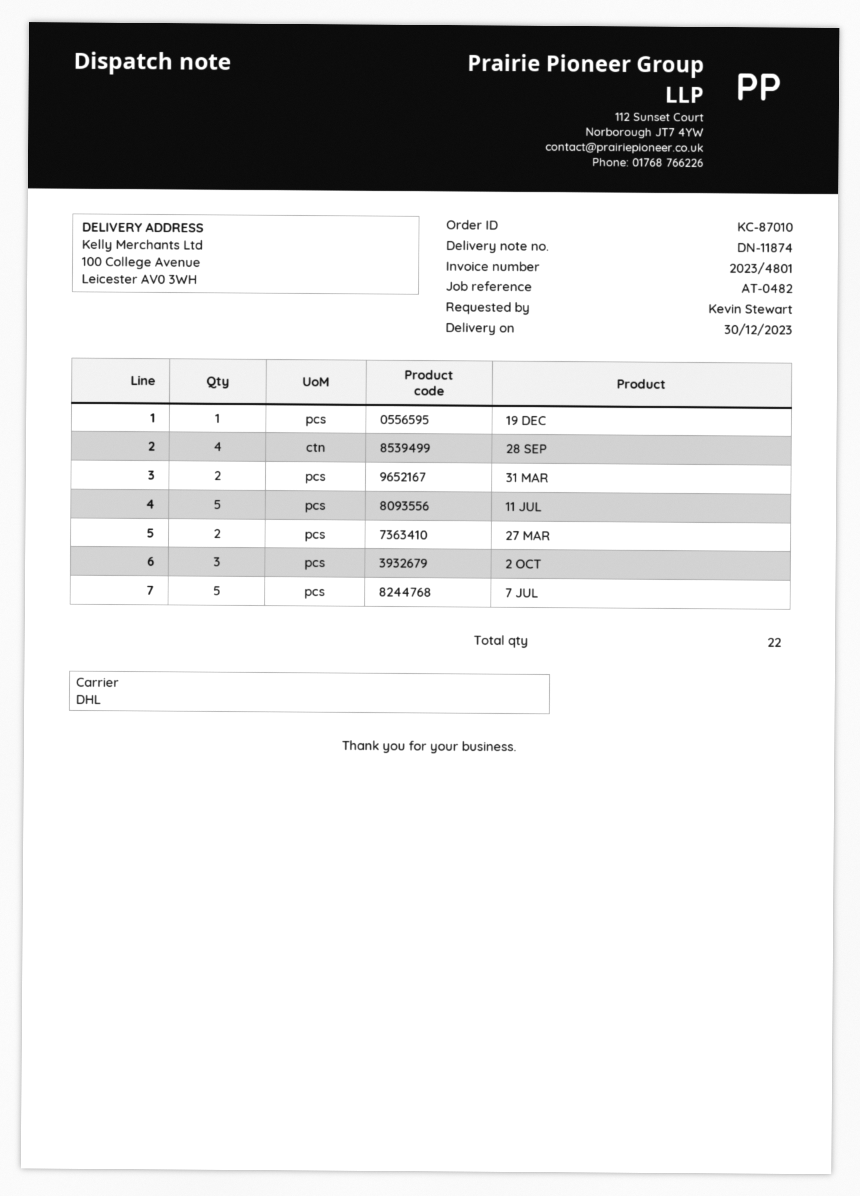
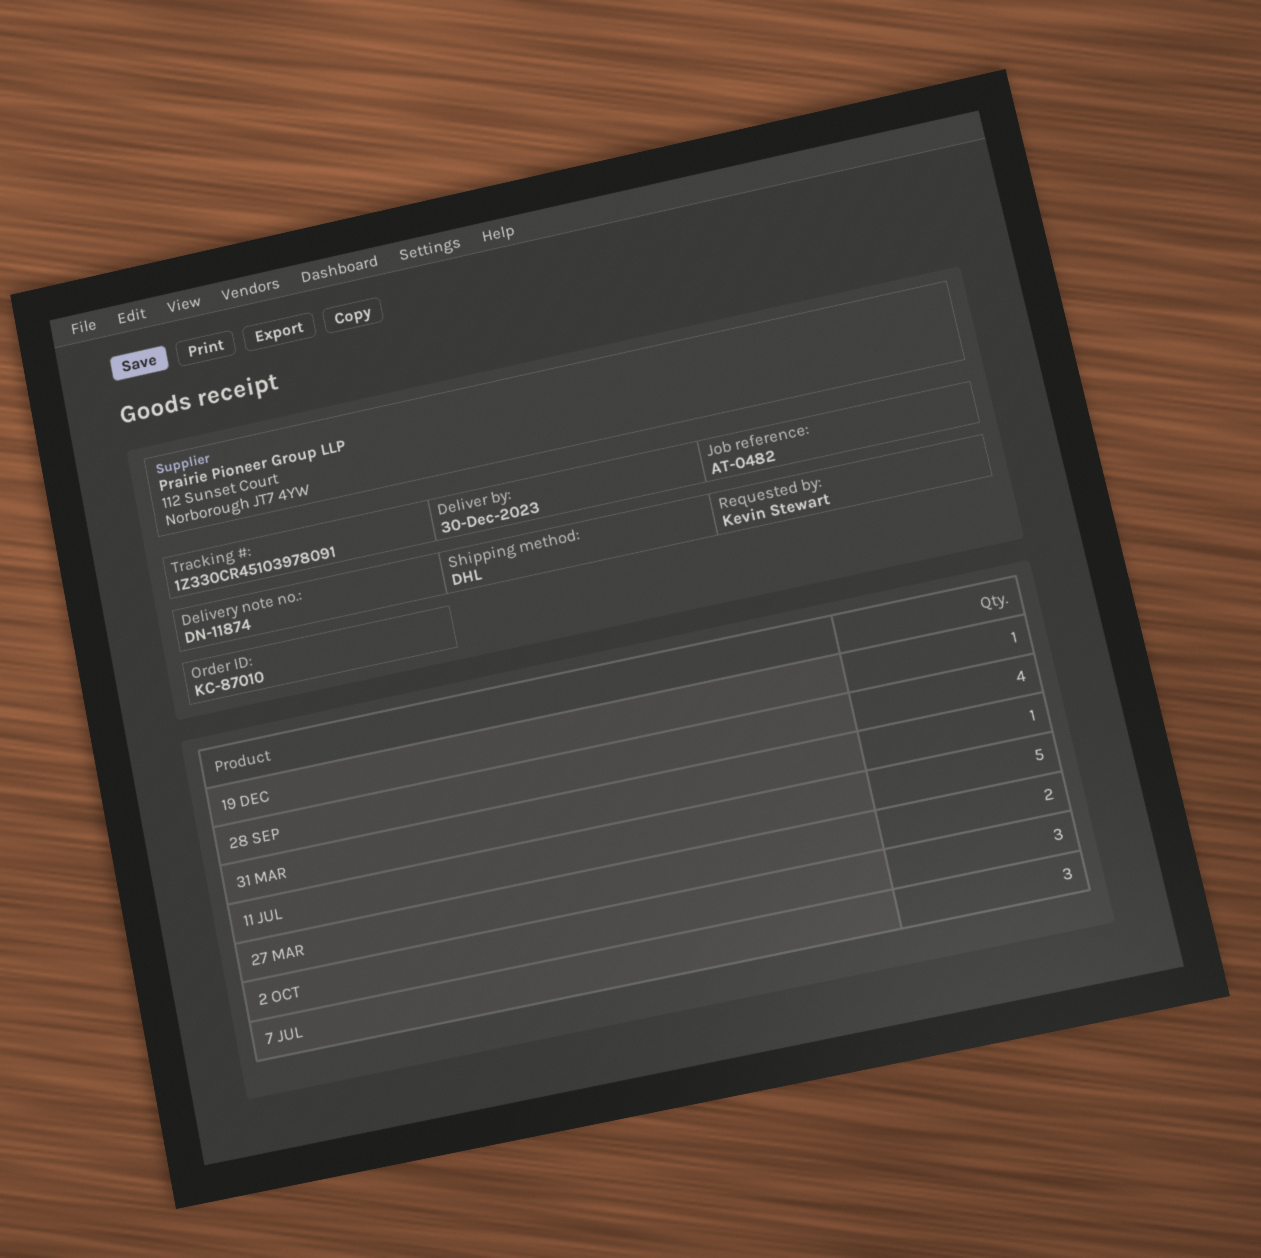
31 MAR: 2 -> 1
7 JUL: 5 -> 3

